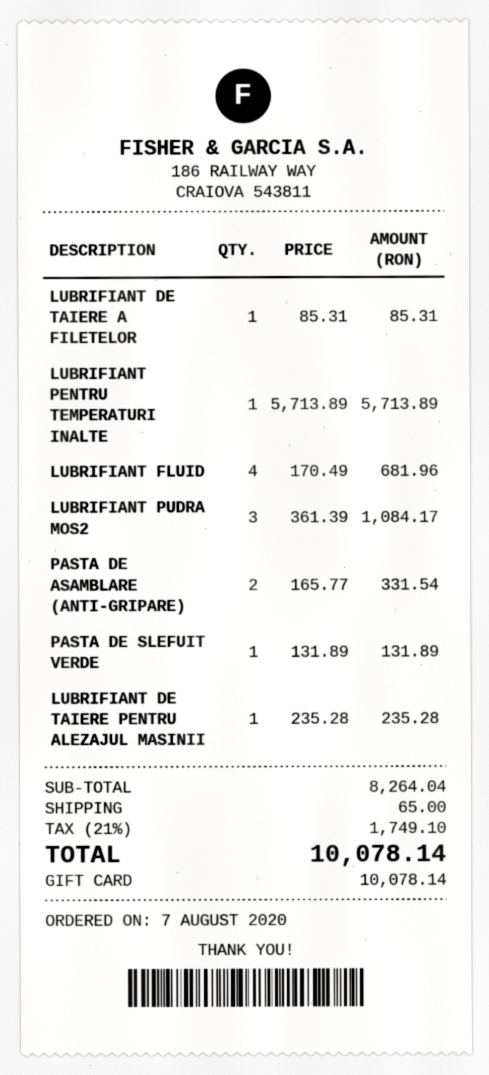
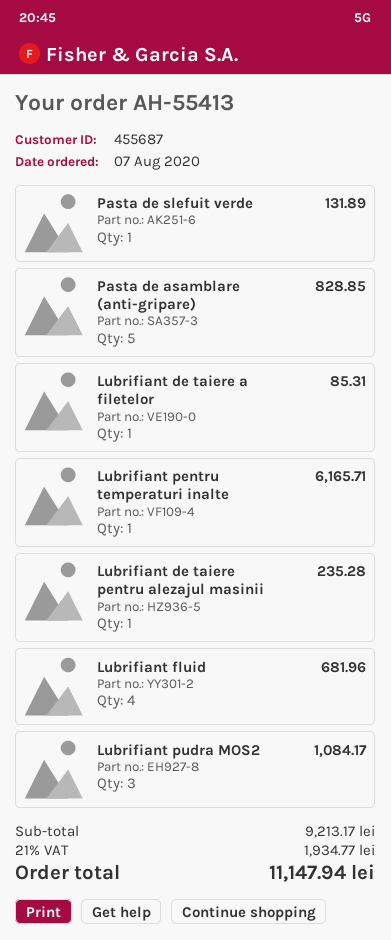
LUBRIFIANT PENTRU TEMPERATURI INALTE: 1 for 5713.89 -> 1 for 6165.71
PASTA DE ASAMBLARE (ANTI-GRIPARE): 2 for 331.54 -> 5 for 828.85
subtotal: 8264.04 -> 9213.17
shipping: 65.00 -> none
tax: 21% = 1749.10 -> 21% = 1934.77
total: 10078.14 -> 11147.94

